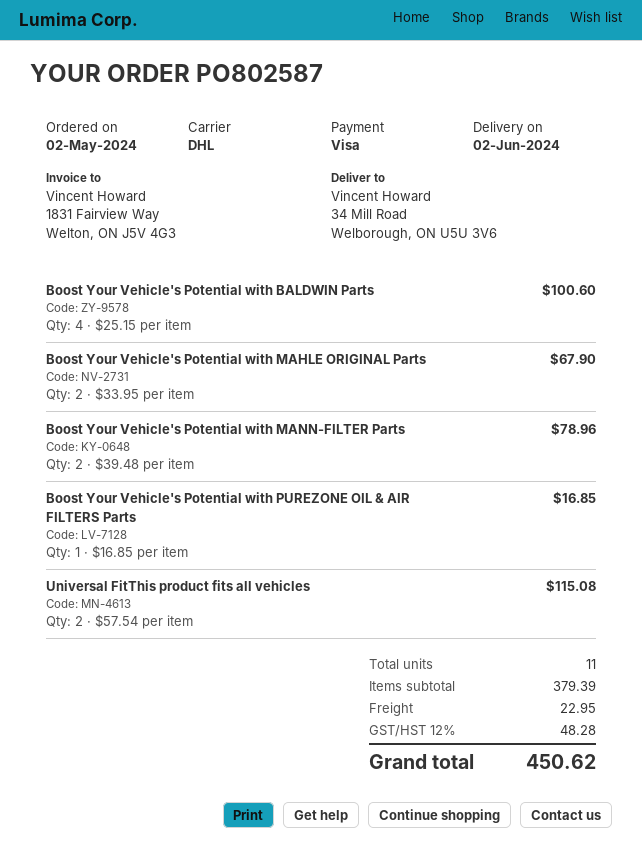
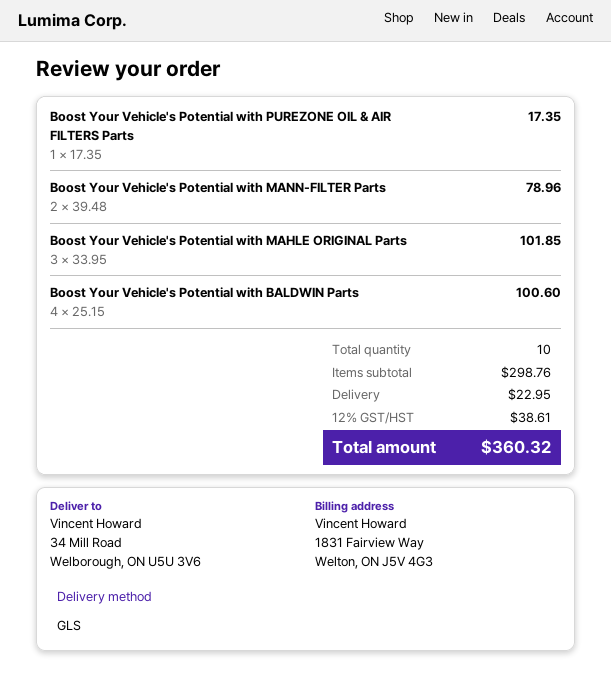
shipping method: DHL -> GLS
Boost Your Vehicle's Potential with MAHLE ORIGINAL Parts: 2 x 33.95 = 67.90 -> 3 x 33.95 = 101.85
Boost Your Vehicle's Potential with PUREZONE OIL & AIR FILTERS Parts: 1 x 16.85 = 16.85 -> 1 x 17.35 = 17.35
Universal FitThis product fits all vehicles: 2 x 57.54 = 115.08 -> none
total quantity: 11 -> 10
subtotal: 379.39 -> 298.76
tax: 12% = 48.28 -> 12% = 38.61
total: 450.62 -> 360.32

